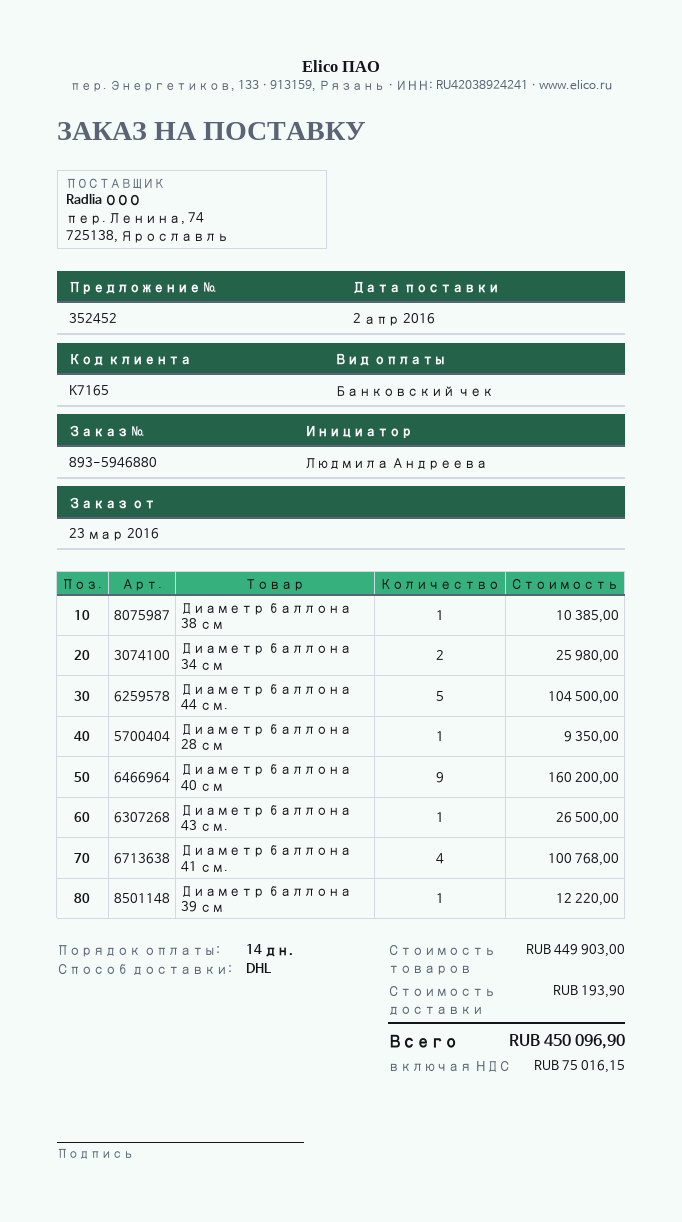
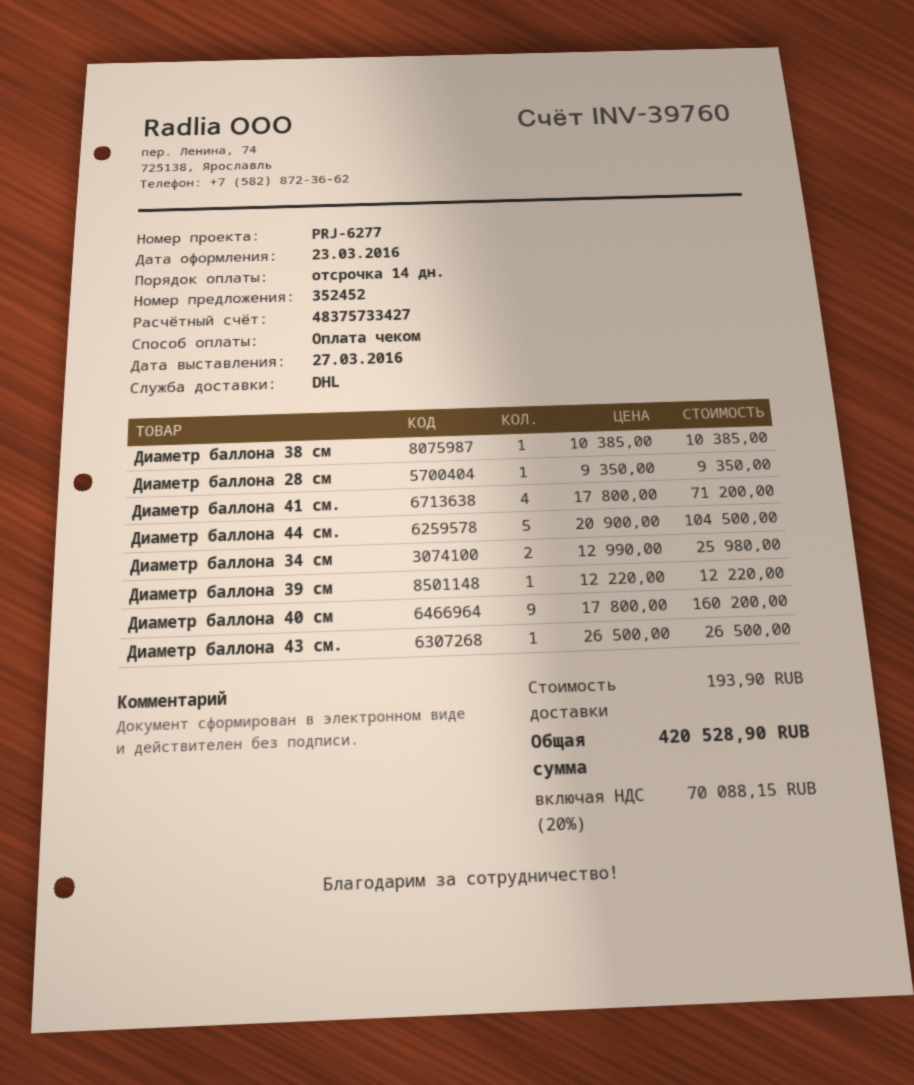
Диаметр баллона 41 см.: 4 for 100768.00 -> 4 for 71200.00
tax: 75016.15 -> 70088.15
total: 450096.90 -> 420528.90

